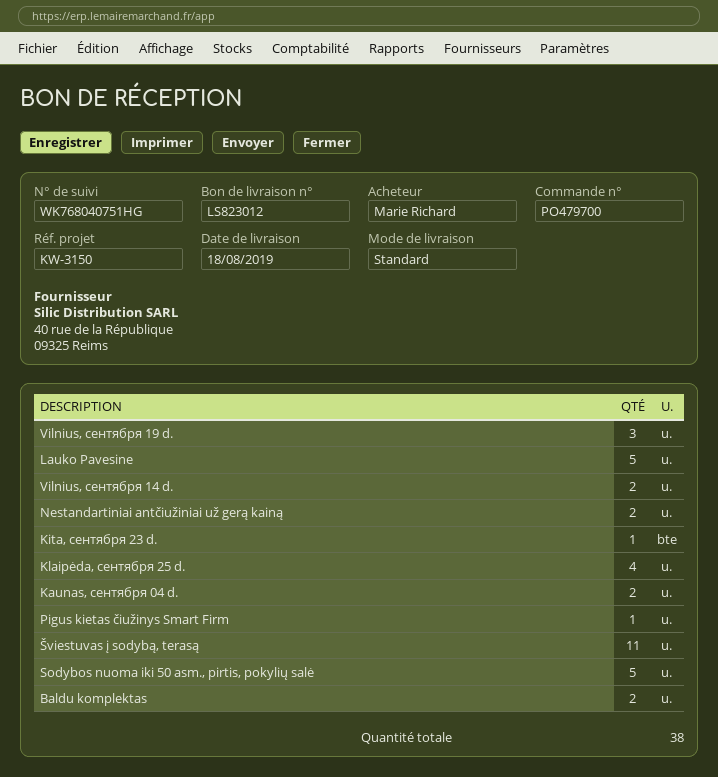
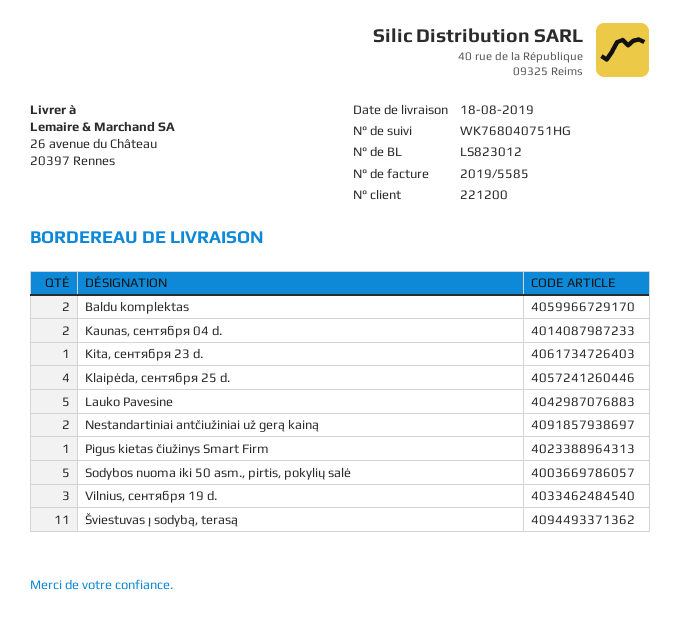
Vilnius, сентября 14 d.: 2 -> none

